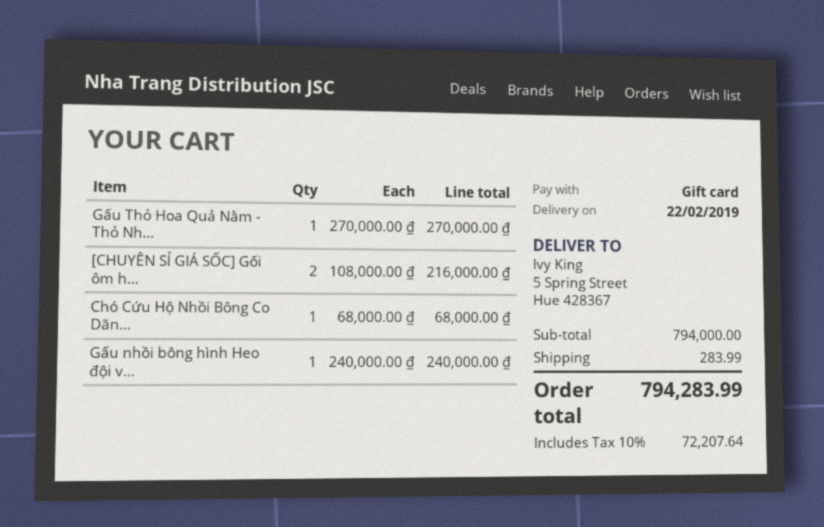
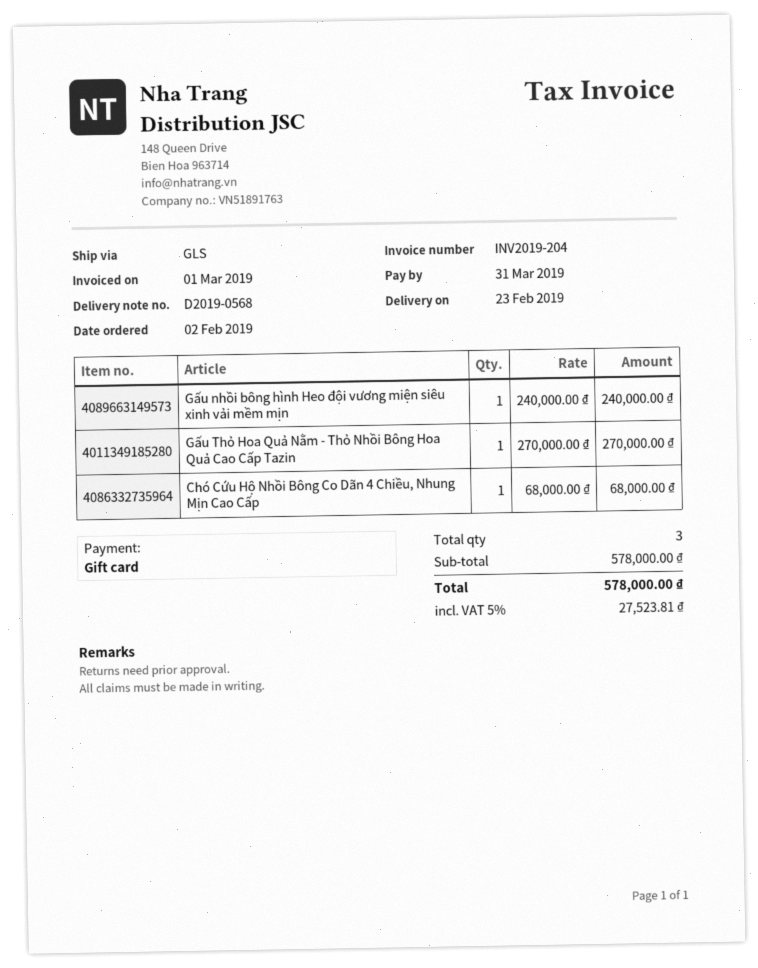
delivery date: 2019-02-22 -> 2019-02-23
[CHUYÊN SỈ GIÁ SỐC] Gối ôm h...: 2 x 108000.00 = 216000.00 -> none
subtotal: 794000.00 -> 578000.00
shipping: 283.99 -> none
tax: 10% = 72207.64 -> 5% = 27523.81
total: 794283.99 -> 578000.00

